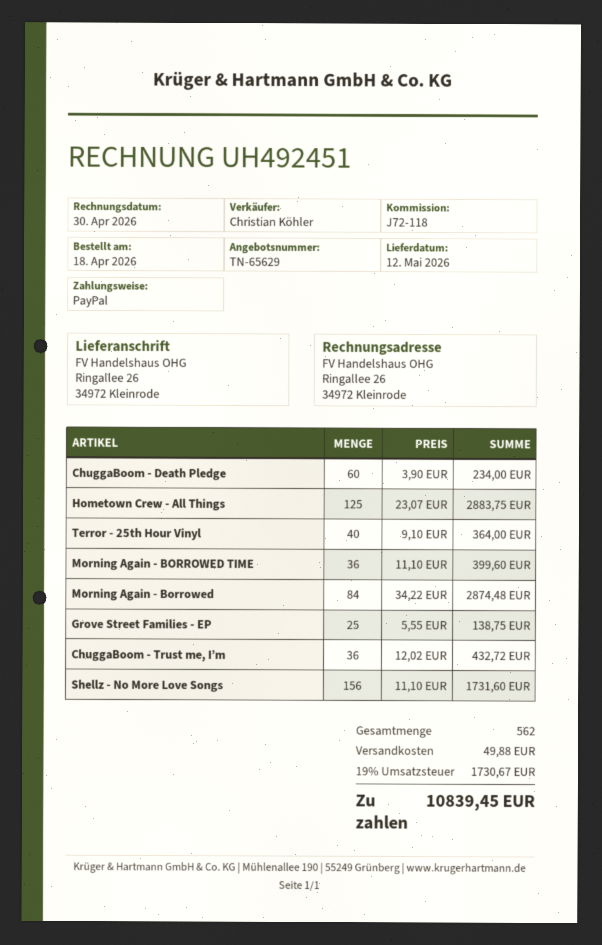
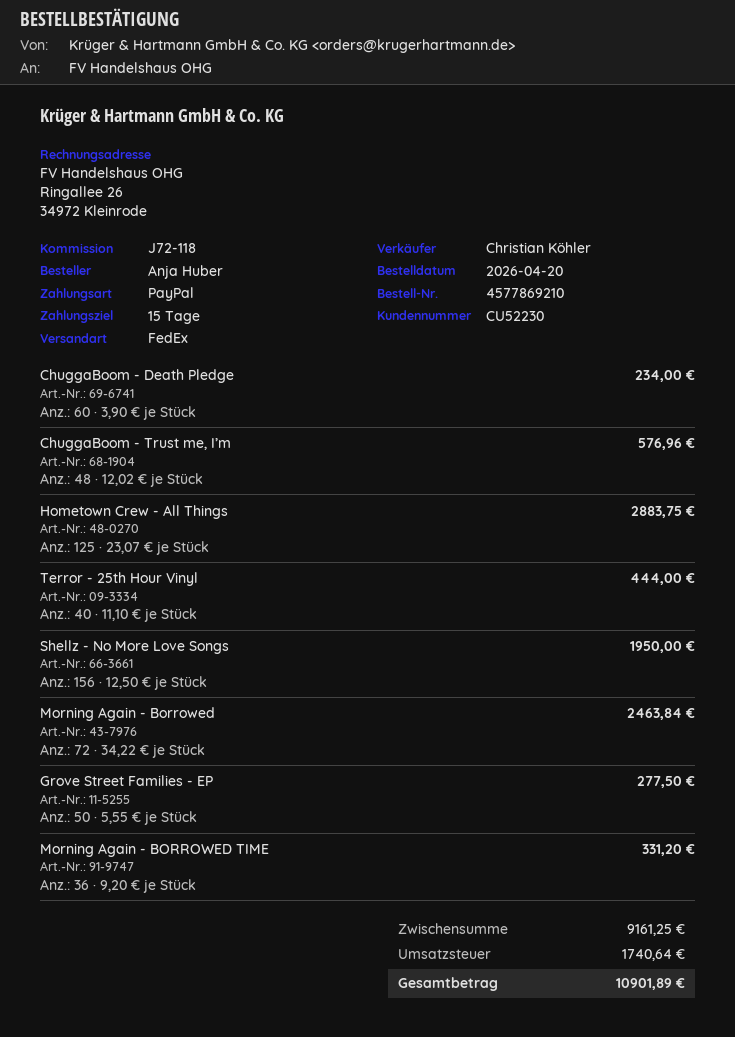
order date: 2026-04-18 -> 2026-04-20
Terror - 25th Hour Vinyl: 40 x 9.10 = 364.00 -> 40 x 11.10 = 444.00
Morning Again - BORROWED TIME: 36 x 11.10 = 399.60 -> 36 x 9.20 = 331.20
Morning Again - Borrowed: 84 x 34.22 = 2874.48 -> 72 x 34.22 = 2463.84
Grove Street Families - EP: 25 x 5.55 = 138.75 -> 50 x 5.55 = 277.50
ChuggaBoom - Trust me, I’m: 36 x 12.02 = 432.72 -> 48 x 12.02 = 576.96
Shellz - No More Love Songs: 156 x 11.10 = 1731.60 -> 156 x 12.50 = 1950.00
shipping: 49.88 -> none
tax: 1730.67 -> 1740.64
total: 10839.45 -> 10901.89

